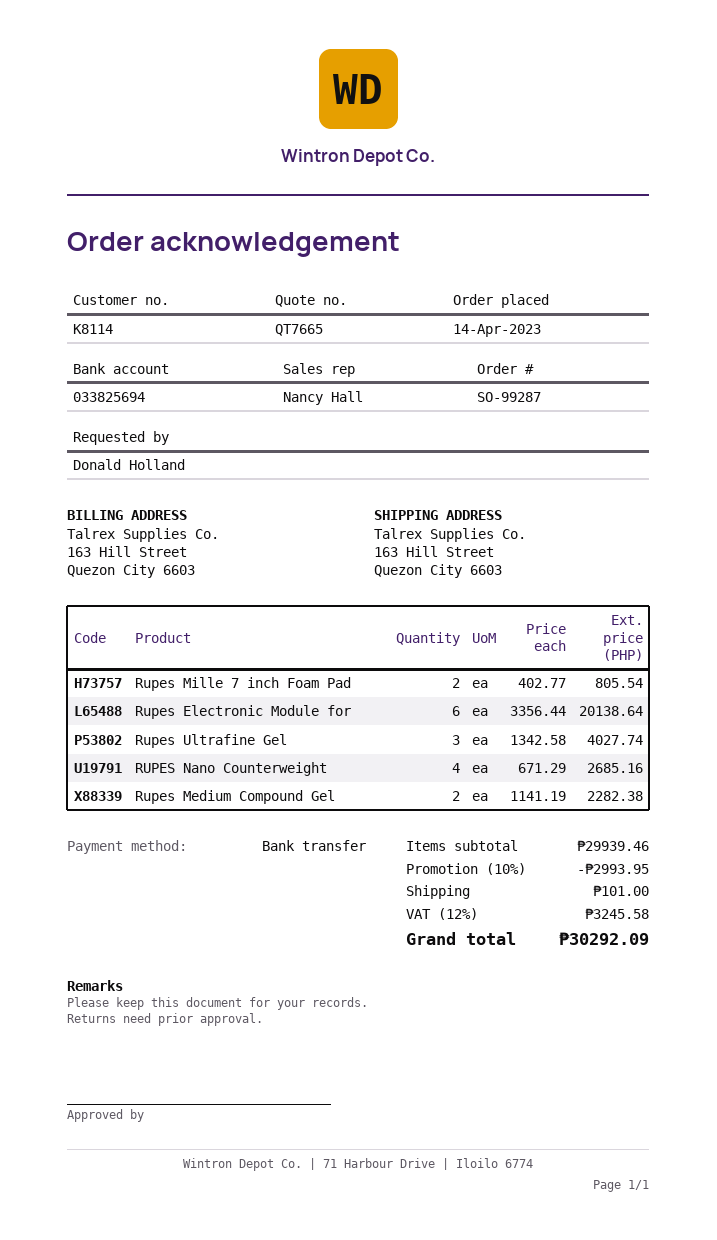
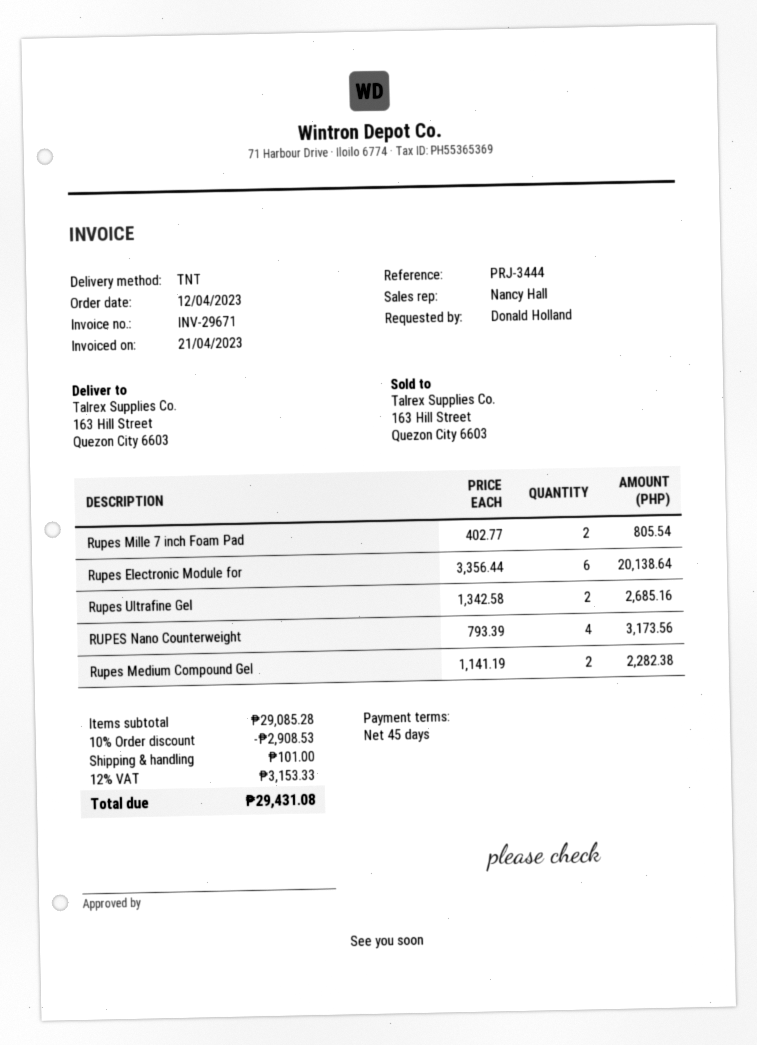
order date: 2023-04-14 -> 2023-04-12
Rupes Ultrafine Gel: 3 x 1342.58 = 4027.74 -> 2 x 1342.58 = 2685.16
RUPES Nano Counterweight: 4 x 671.29 = 2685.16 -> 4 x 793.39 = 3173.56
subtotal: 29939.46 -> 29085.28
discount: 10% = 2993.95 -> 10% = 2908.53
tax: 12% = 3245.58 -> 12% = 3153.33
total: 30292.09 -> 29431.08

